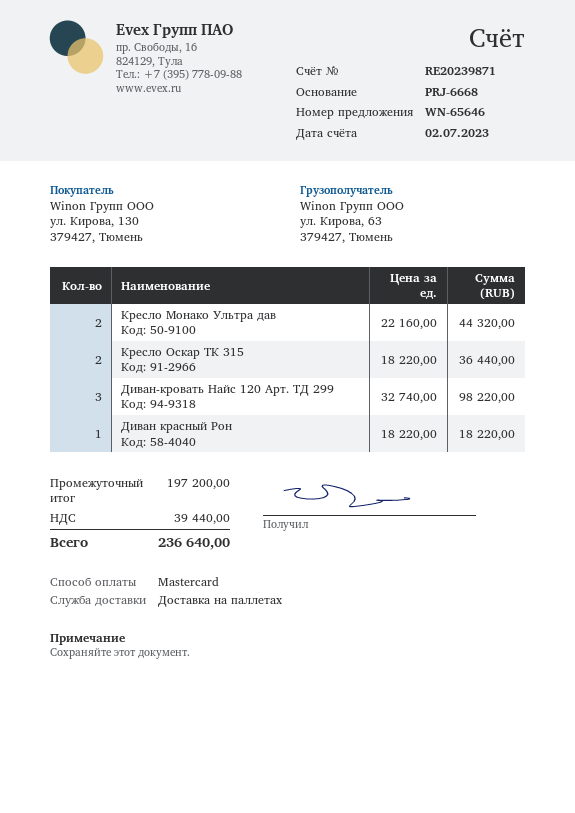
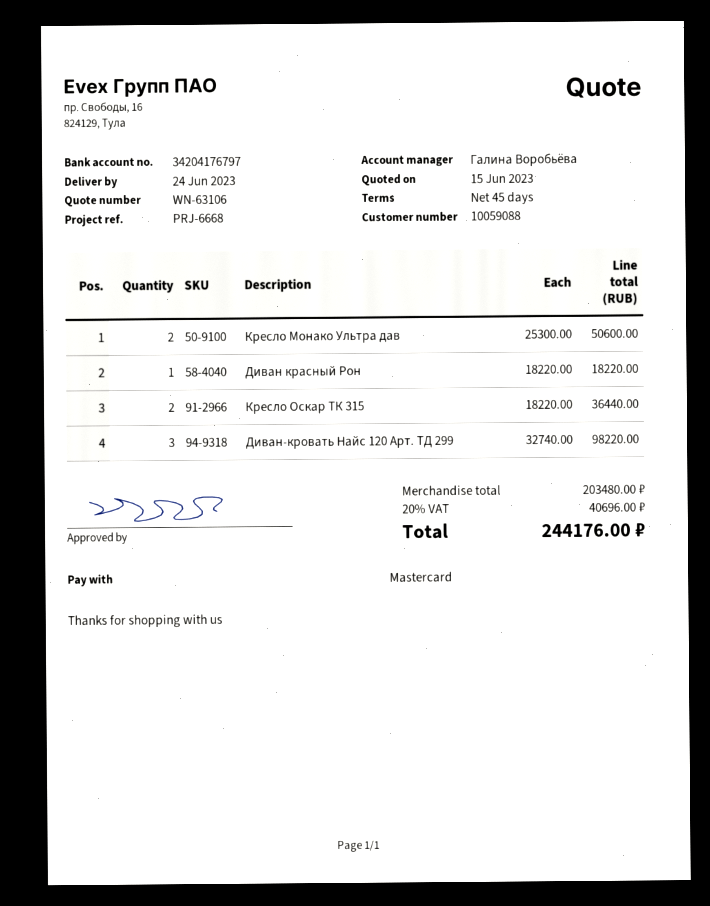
quote number: WN-65646 -> WN-63106
Кресло Монако Ультра дав: 2 x 22160.00 = 44320.00 -> 2 x 25300.00 = 50600.00
subtotal: 197200.00 -> 203480.00
tax: 39440.00 -> 40696.00
total: 236640.00 -> 244176.00

